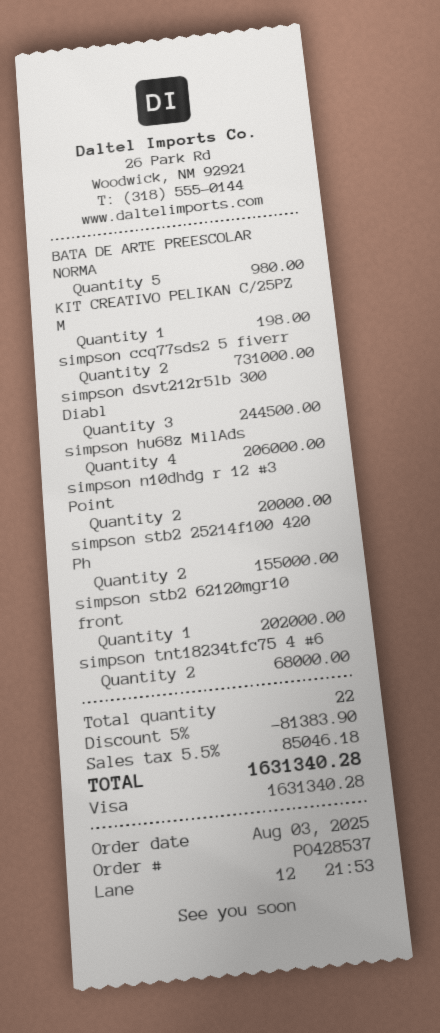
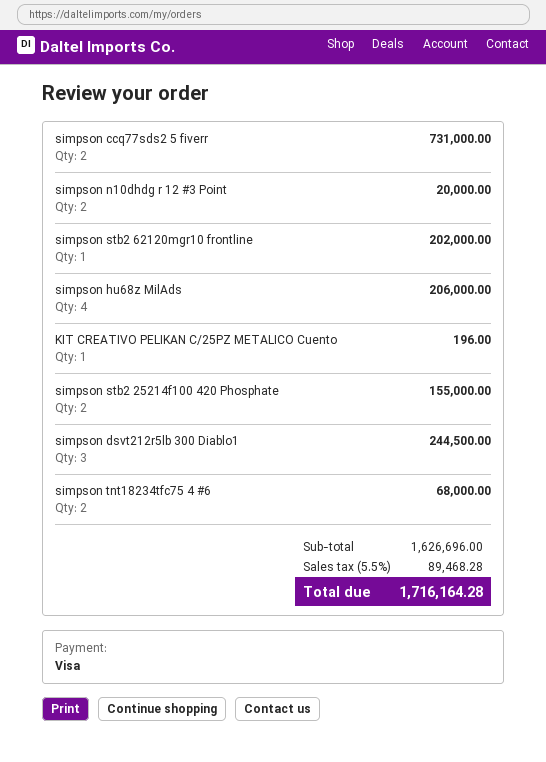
BATA DE ARTE PREESCOLAR NORMA: 5 for 980.00 -> none
KIT CREATIVO PELIKAN C/25PZ M: 1 for 198.00 -> 1 for 196.00
discount: 5% = 81383.90 -> none
tax: 5.5% = 85046.18 -> 5.5% = 89468.28
total: 1631340.28 -> 1716164.28

